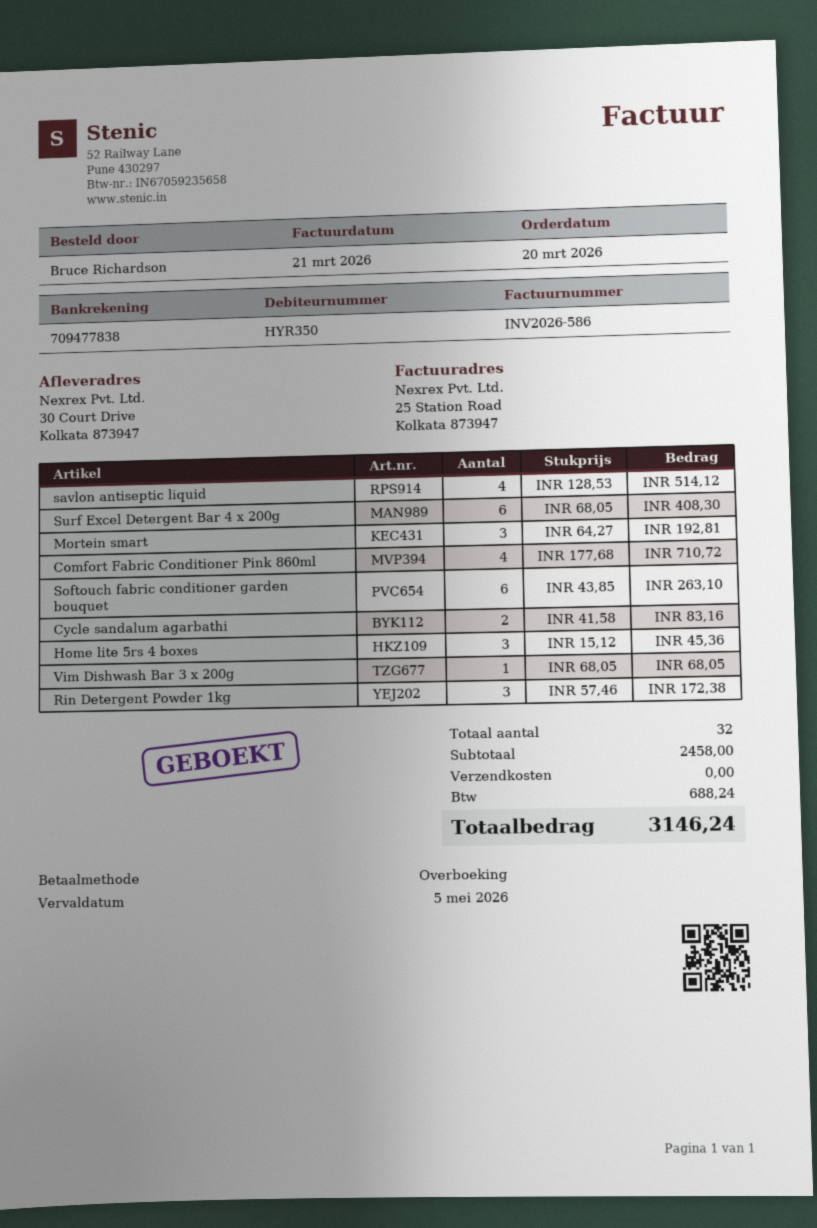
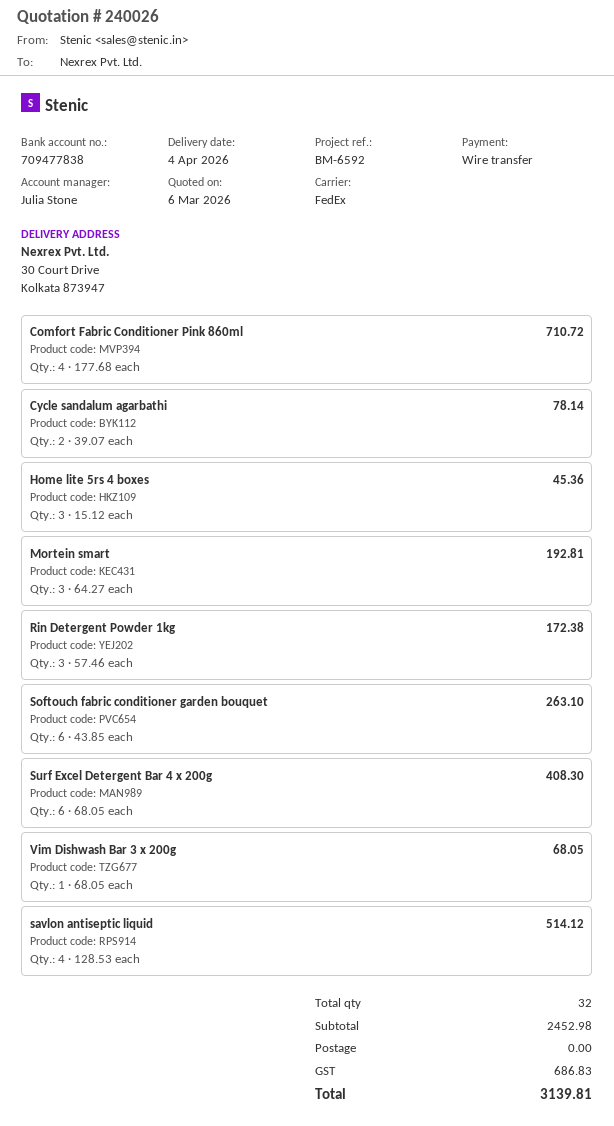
Cycle sandalum agarbathi: 2 x 41.58 = 83.16 -> 2 x 39.07 = 78.14
subtotal: 2458.00 -> 2452.98
tax: 688.24 -> 686.83
total: 3146.24 -> 3139.81

